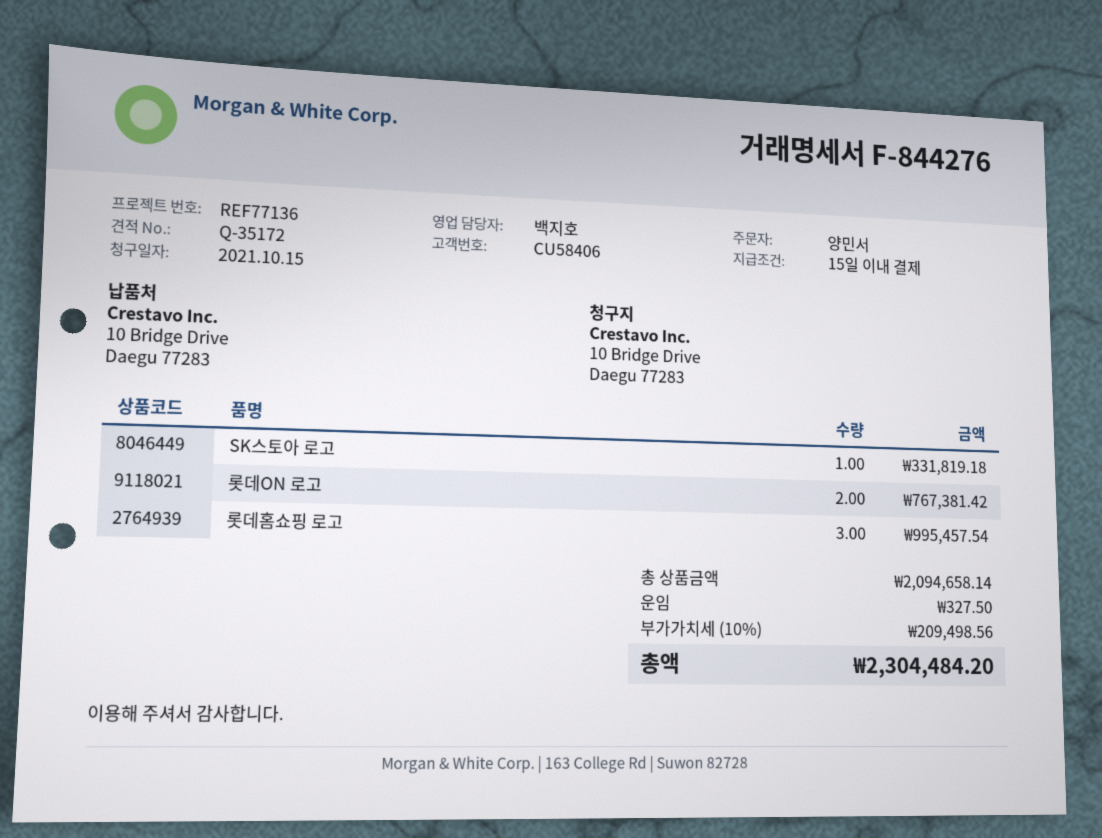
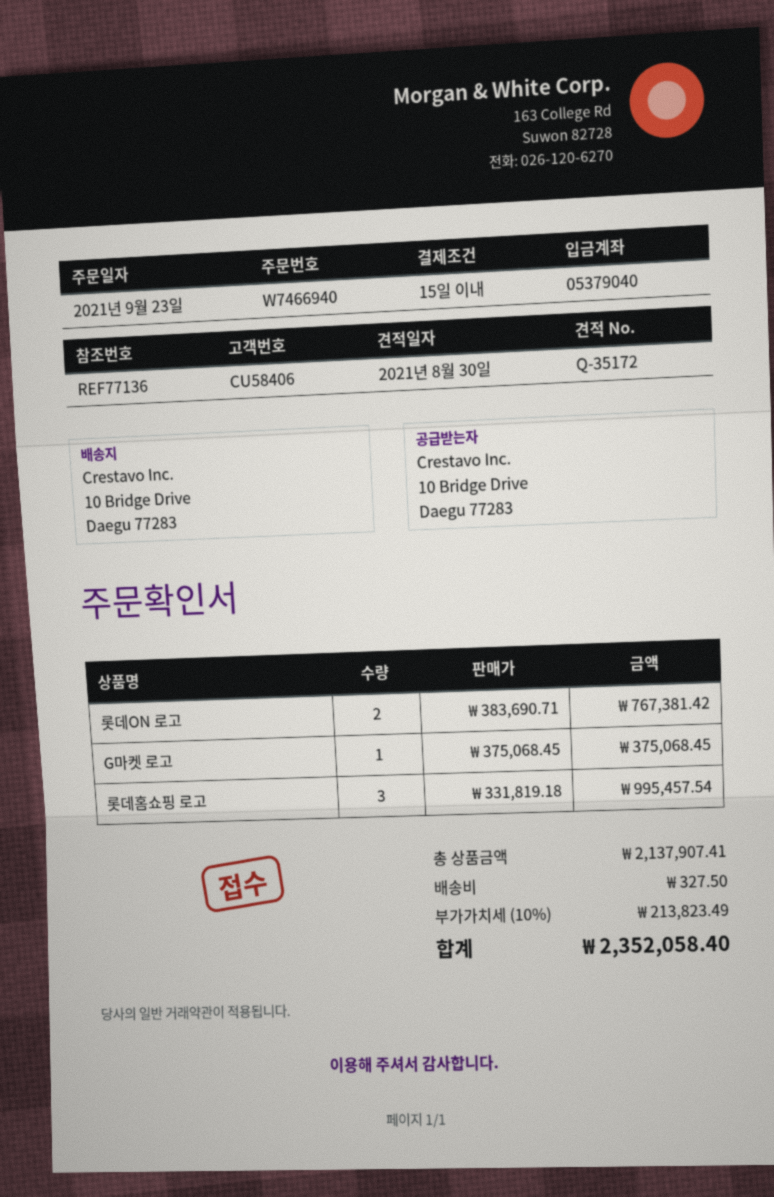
SK스토아 로고: 1 for 331819.18 -> none
G마켓 로고: none -> 1 for 375068.45
subtotal: 2094658.14 -> 2137907.41
tax: 10% = 209498.56 -> 10% = 213823.49
total: 2304484.20 -> 2352058.40

